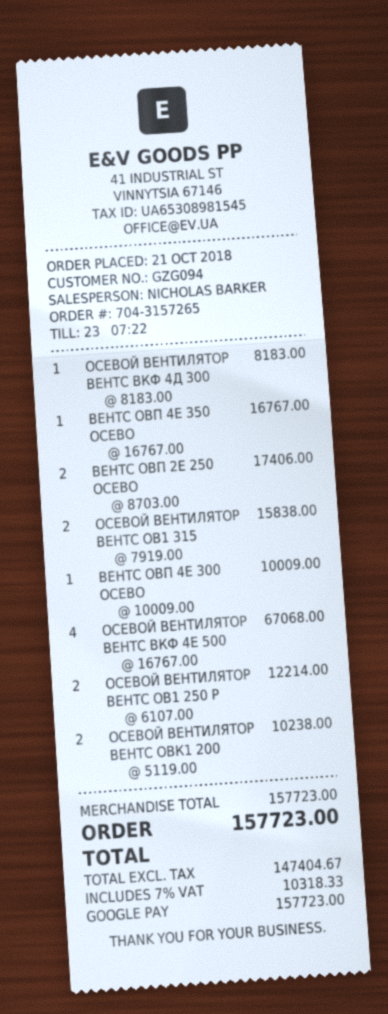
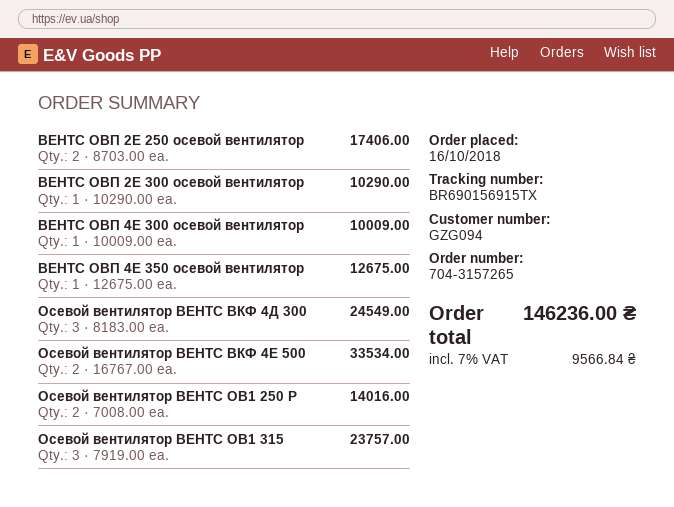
order date: 2018-10-21 -> 2018-10-16
ОСЕВОЙ ВЕНТИЛЯТОР ВЕНТС ВКФ 4Д 300: 1 x 8183.00 = 8183.00 -> 3 x 8183.00 = 24549.00
ВЕНТС ОВП 4Е 350 ОСЕВО: 1 x 16767.00 = 16767.00 -> 1 x 12675.00 = 12675.00
ОСЕВОЙ ВЕНТИЛЯТОР ВЕНТС ОВ1 315: 2 x 7919.00 = 15838.00 -> 3 x 7919.00 = 23757.00
ОСЕВОЙ ВЕНТИЛЯТОР ВЕНТС ВКФ 4Е 500: 4 x 16767.00 = 67068.00 -> 2 x 16767.00 = 33534.00
ОСЕВОЙ ВЕНТИЛЯТОР ВЕНТС ОВ1 250 P: 2 x 6107.00 = 12214.00 -> 2 x 7008.00 = 14016.00
ОСЕВОЙ ВЕНТИЛЯТОР ВЕНТС ОВК1 200: 2 x 5119.00 = 10238.00 -> none
ВЕНТС ОВП 2Е 300 осевой вентилятор: none -> 1 x 10290.00 = 10290.00
tax: 7% = 10318.33 -> 7% = 9566.84
total: 157723.00 -> 146236.00

